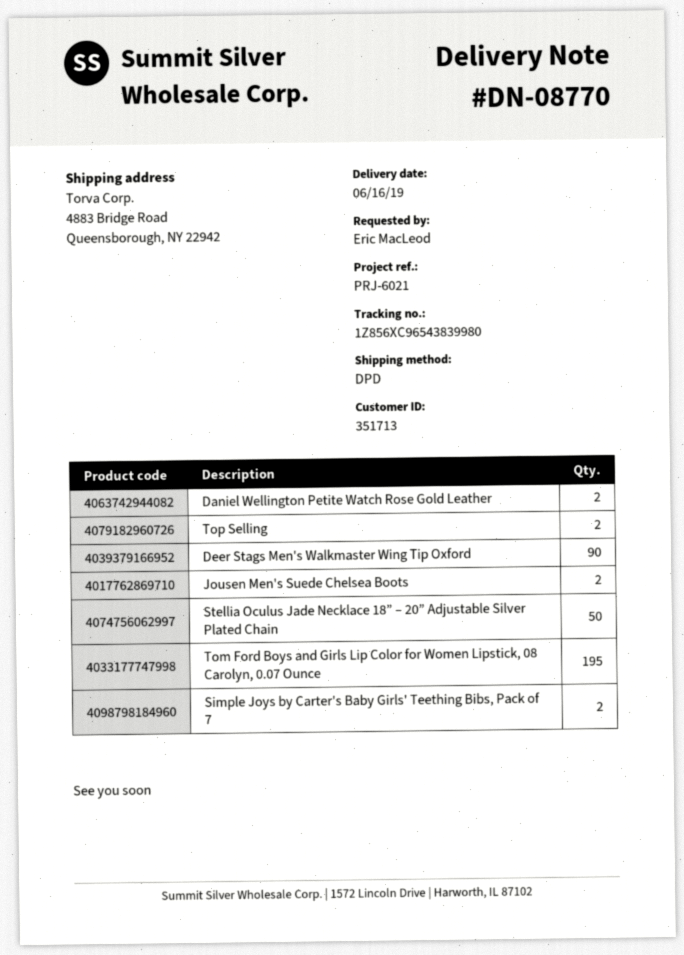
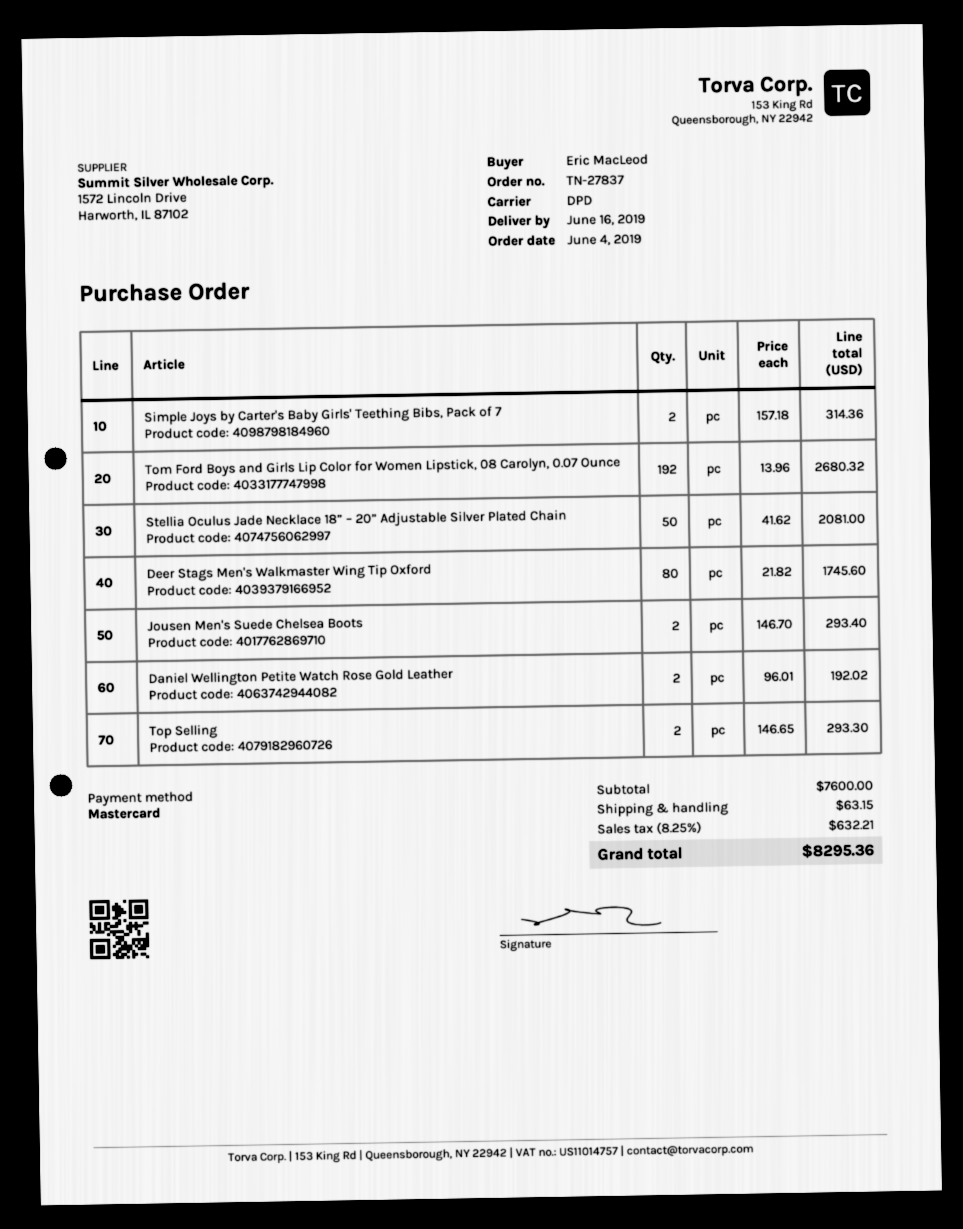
Deer Stags Men's Walkmaster Wing Tip Oxford: 90 -> 80
Tom Ford Boys and Girls Lip Color for Women Lipstick, 08 Carolyn, 0.07 Ounce: 195 -> 192

